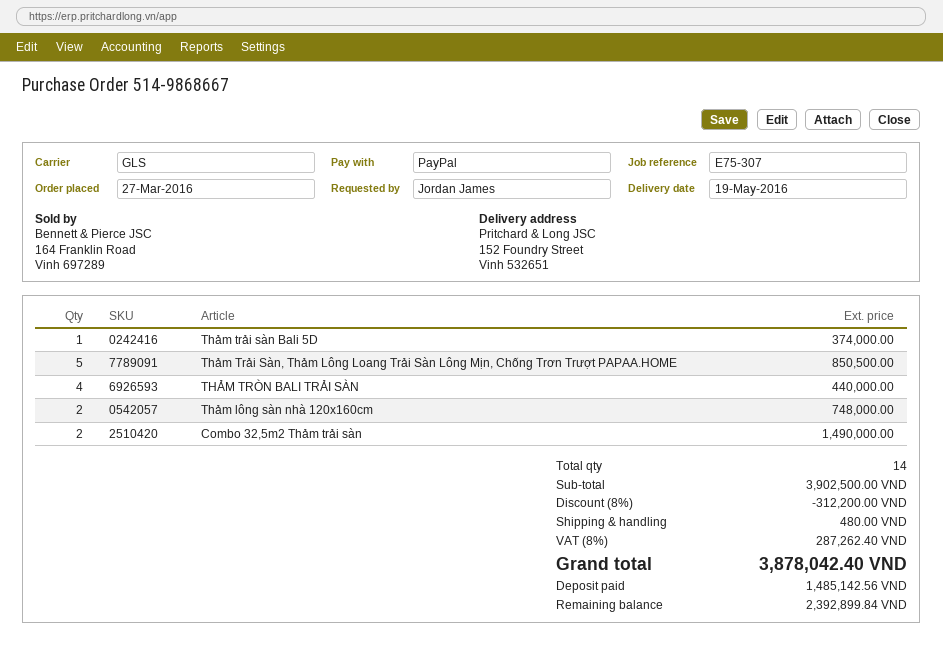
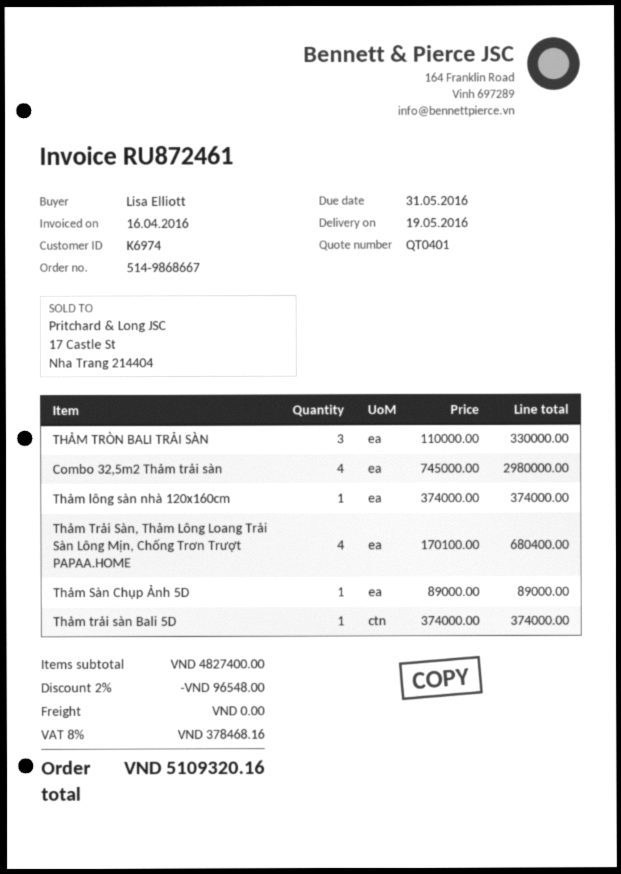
ordered by: Jordan James -> Lisa Elliott
Thảm Trải Sàn, Thảm Lông Loang Trải Sàn Lông Mịn, Chống Trơn Trượt PAPAA.HOME: 5 for 850500.00 -> 4 for 680400.00
THẢM TRÒN BALI TRẢI SÀN: 4 for 440000.00 -> 3 for 330000.00
Thảm lông sàn nhà 120x160cm: 2 for 748000.00 -> 1 for 374000.00
Combo 32,5m2 Thảm trải sàn: 2 for 1490000.00 -> 4 for 2980000.00
Thảm Sàn Chụp Ảnh 5D: none -> 1 for 89000.00
subtotal: 3902500.00 -> 4827400.00
discount: 8% = 312200.00 -> 2% = 96548.00
shipping: 480.00 -> 0.00
tax: 8% = 287262.40 -> 8% = 378468.16
total: 3878042.40 -> 5109320.16

